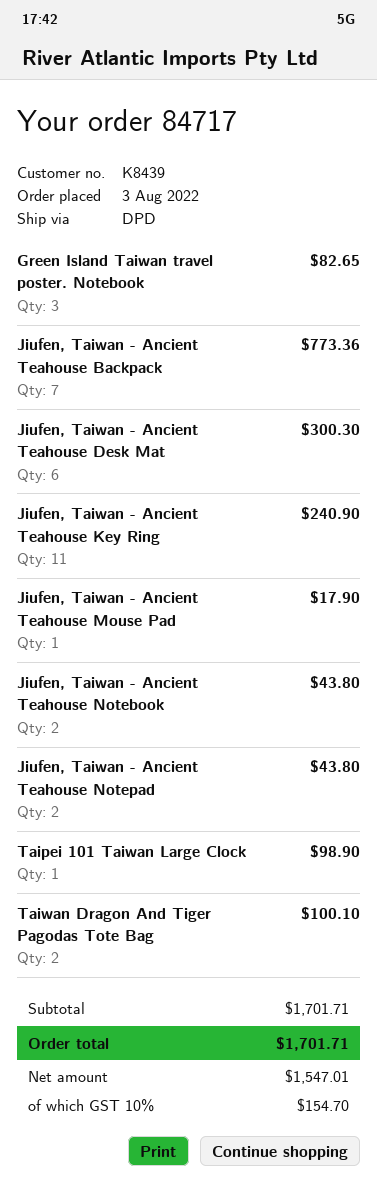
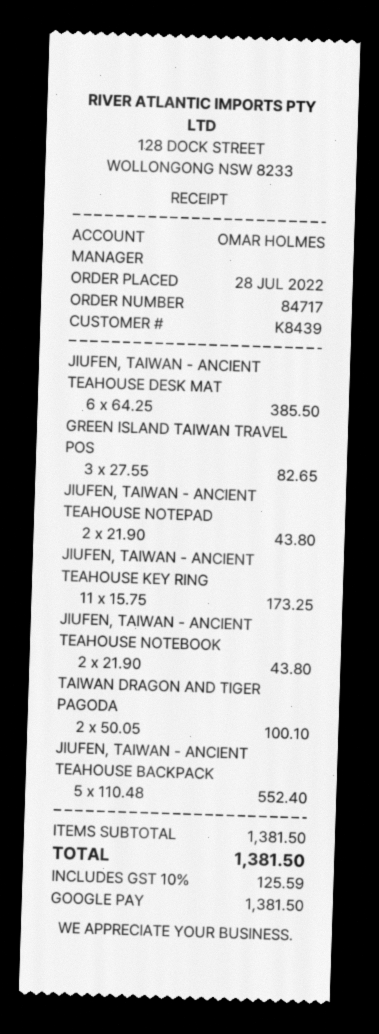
order date: 2022-08-03 -> 2022-07-28
Jiufen, Taiwan - Ancient Teahouse Backpack: 7 for 773.36 -> 5 for 552.40
Jiufen, Taiwan - Ancient Teahouse Desk Mat: 6 for 300.30 -> 6 for 385.50
Jiufen, Taiwan - Ancient Teahouse Key Ring: 11 for 240.90 -> 11 for 173.25
Jiufen, Taiwan - Ancient Teahouse Mouse Pad: 1 for 17.90 -> none
Taipei 101 Taiwan Large Clock: 1 for 98.90 -> none
subtotal: 1701.71 -> 1381.50
tax: 10% = 154.70 -> 10% = 125.59
total: 1701.71 -> 1381.50

